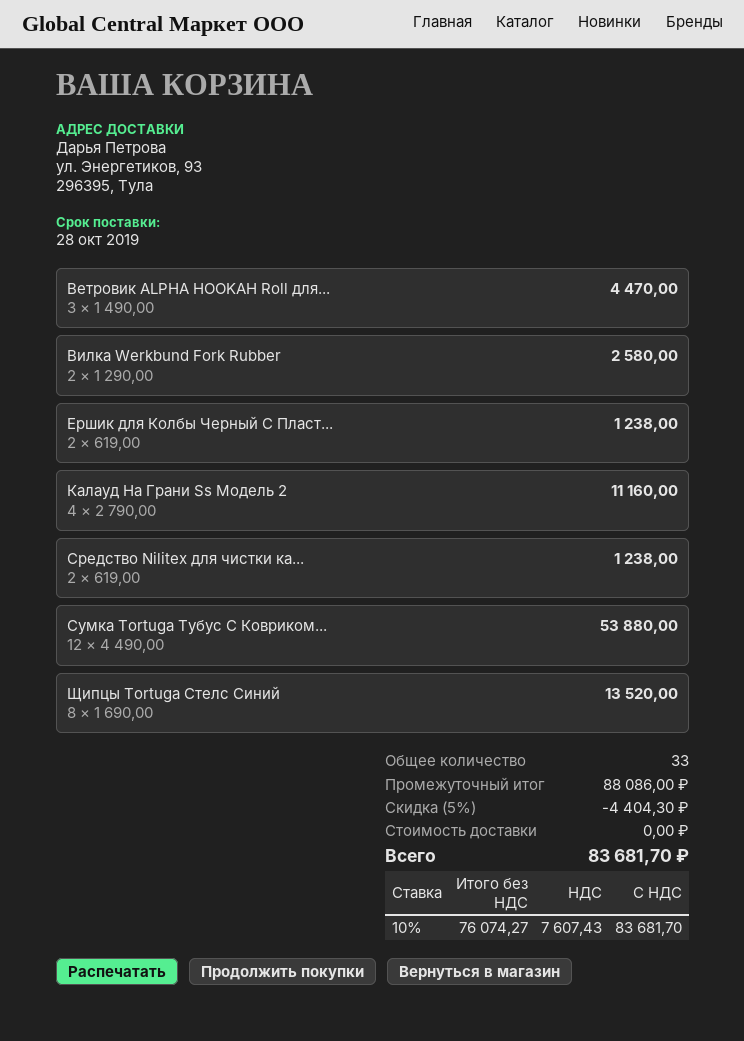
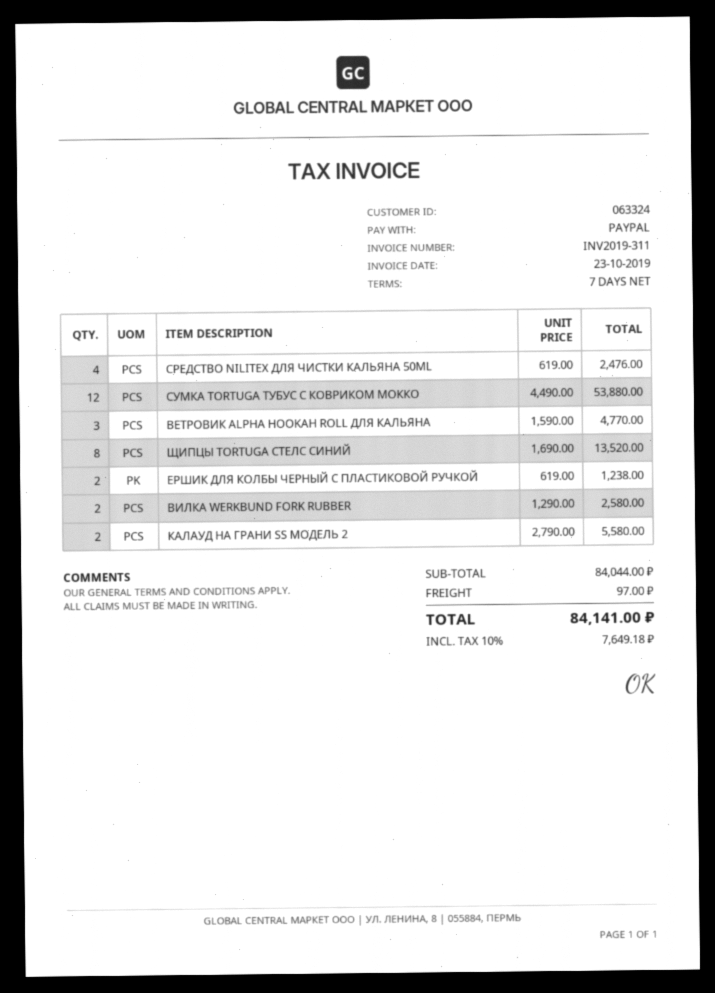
Ветровик ALPHA HOOKAH Roll для...: 3 x 1490.00 = 4470.00 -> 3 x 1590.00 = 4770.00
Калауд На Грани Ss Модель 2: 4 x 2790.00 = 11160.00 -> 2 x 2790.00 = 5580.00
Средство Nilitex для чистки ка...: 2 x 619.00 = 1238.00 -> 4 x 619.00 = 2476.00
subtotal: 88086.00 -> 84044.00
discount: 5% = 4404.30 -> none
shipping: 0.00 -> 97.00
tax: 10% = 7607.43 -> 10% = 7649.18
total: 83681.70 -> 84141.00

